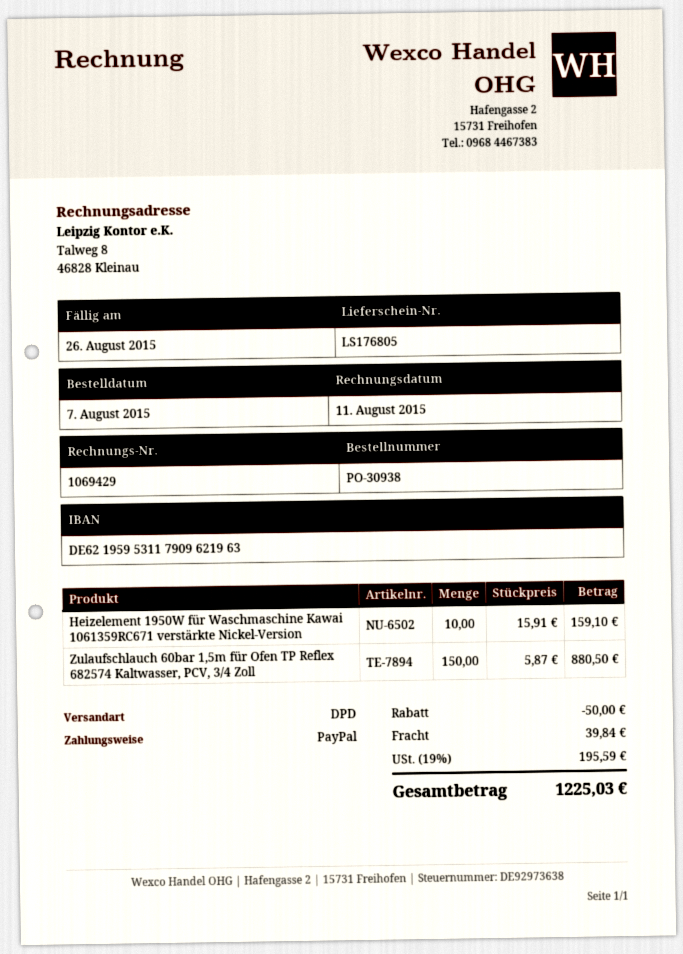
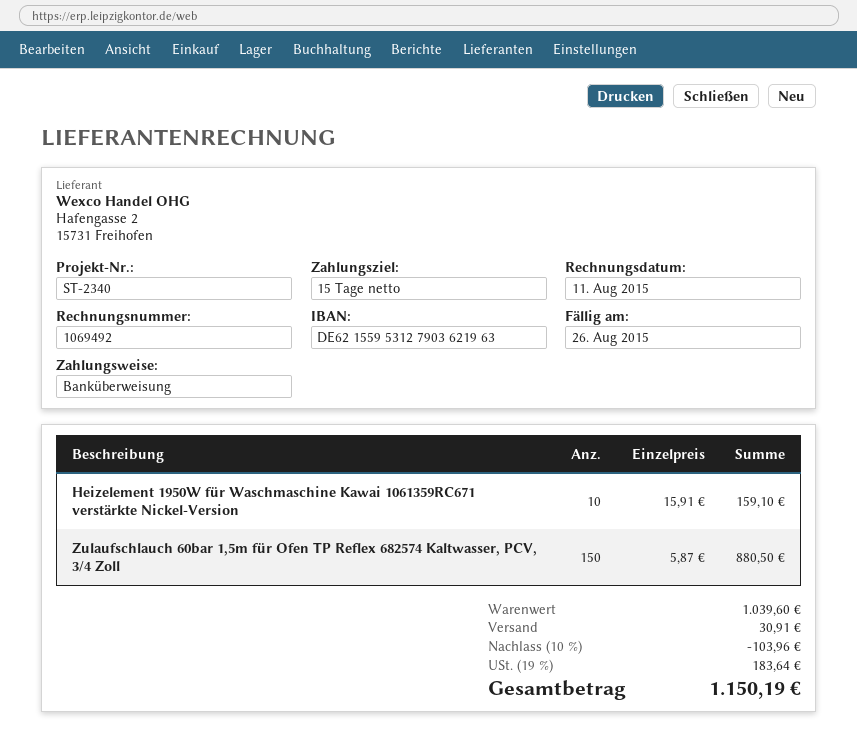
invoice number: 1069429 -> 1069492
payment method: PayPal -> bank transfer
bank account: DE62195953117909621963 -> DE62155953127903621963
discount: 50.00 -> 103.96
shipping: 39.84 -> 30.91
tax: 19% = 195.59 -> 19% = 183.64
total: 1225.03 -> 1150.19

